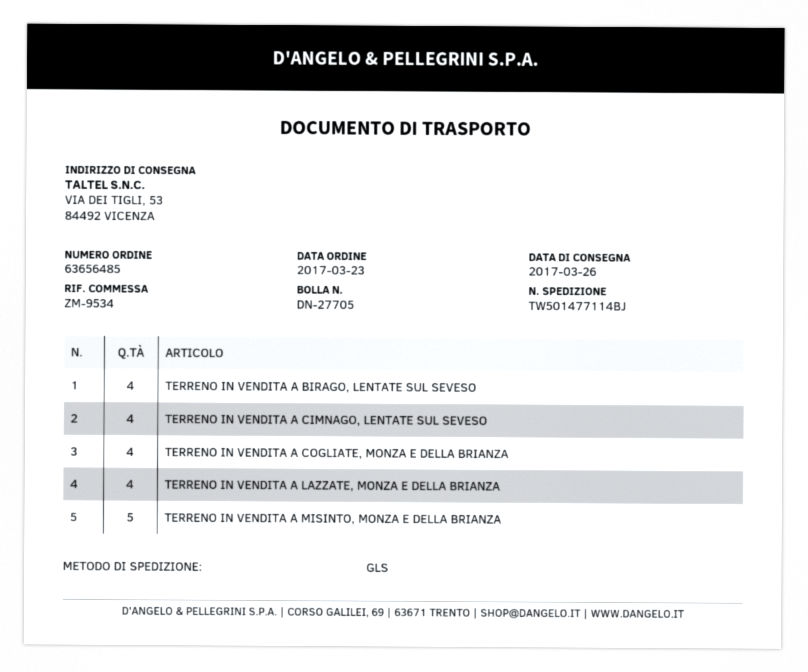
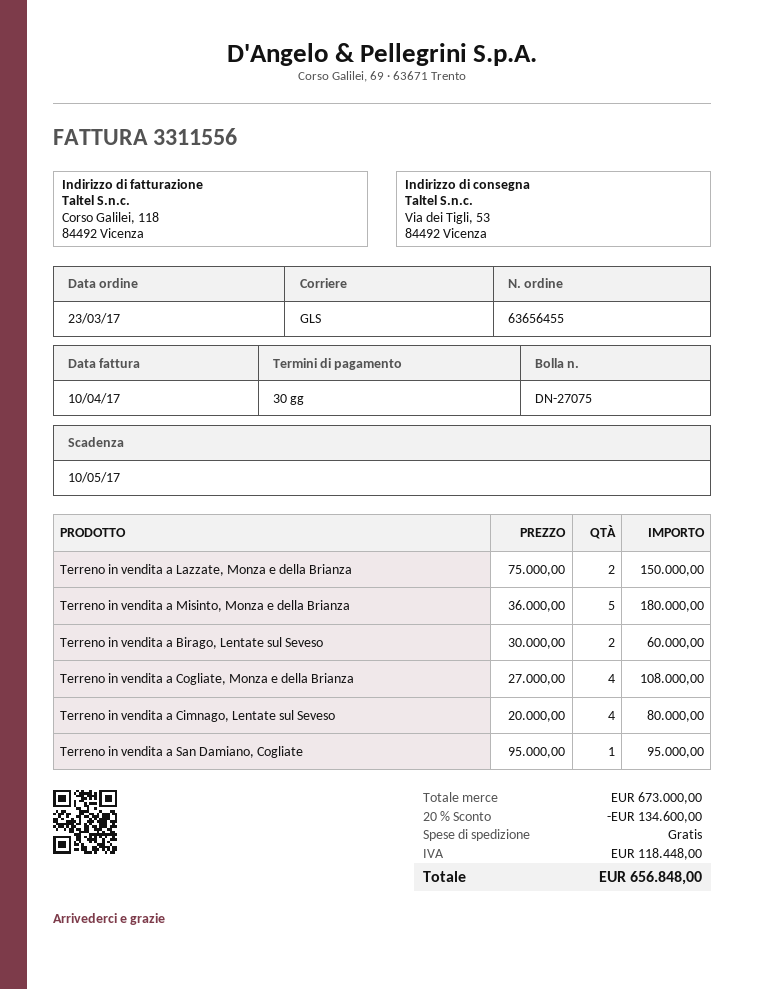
order number: 63656485 -> 63656455
delivery note number: DN-27705 -> DN-27075
TERRENO IN VENDITA A BIRAGO, LENTATE SUL SEVESO: 4 -> 2
TERRENO IN VENDITA A LAZZATE, MONZA E DELLA BRIANZA: 4 -> 2
Terreno in vendita a San Damiano, Cogliate: none -> 1

